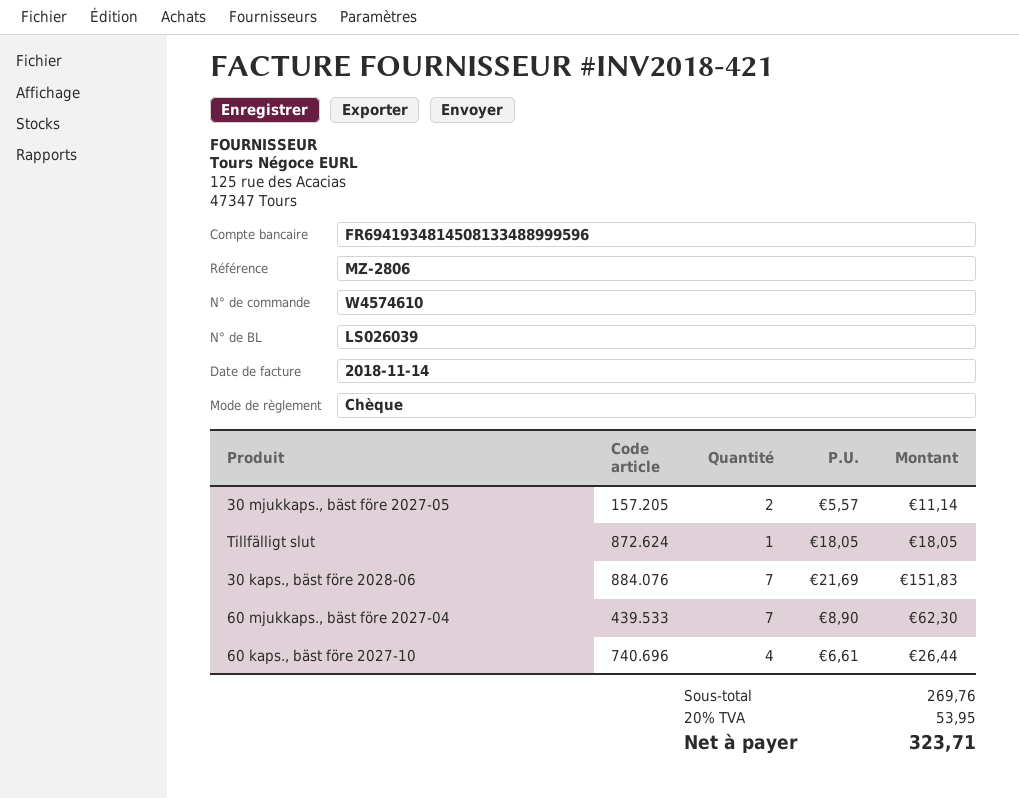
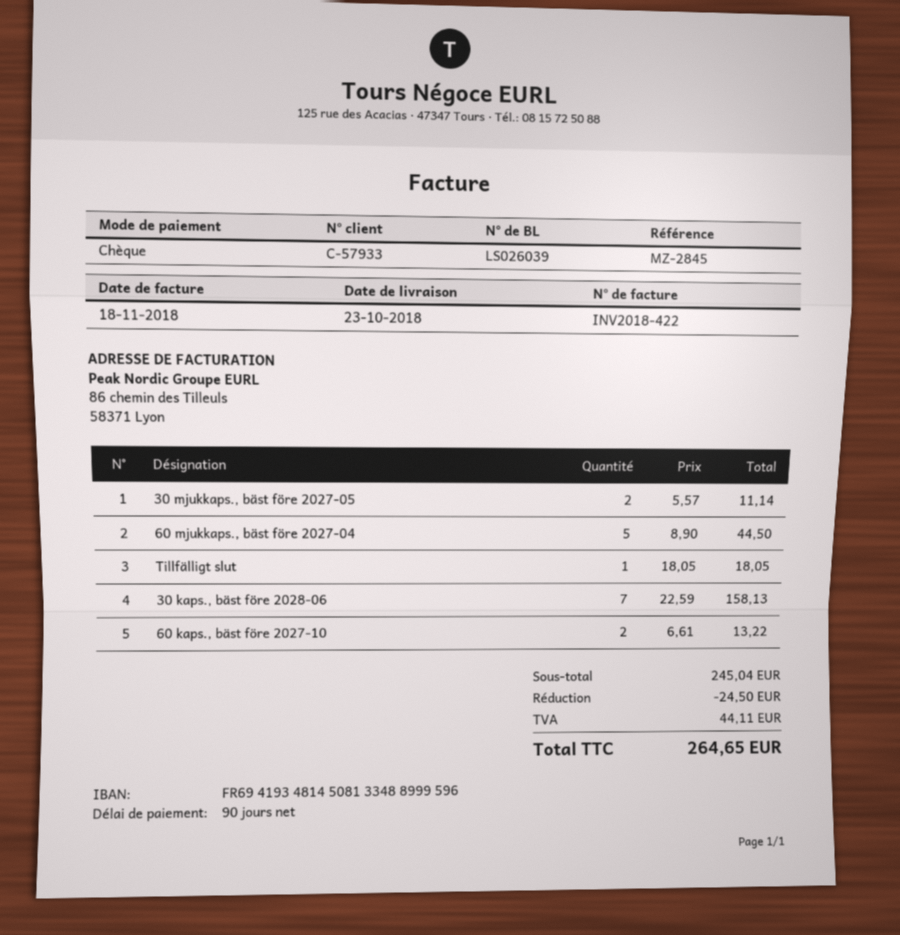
invoice number: INV2018-421 -> INV2018-422
invoice date: 2018-11-14 -> 2018-11-18
reference: MZ-2806 -> MZ-2845
30 kaps., bäst före 2028-06: 7 x 21.69 = 151.83 -> 7 x 22.59 = 158.13
60 mjukkaps., bäst före 2027-04: 7 x 8.90 = 62.30 -> 5 x 8.90 = 44.50
60 kaps., bäst före 2027-10: 4 x 6.61 = 26.44 -> 2 x 6.61 = 13.22
subtotal: 269.76 -> 245.04
discount: none -> 24.50
tax: 53.95 -> 44.11
total: 323.71 -> 264.65

